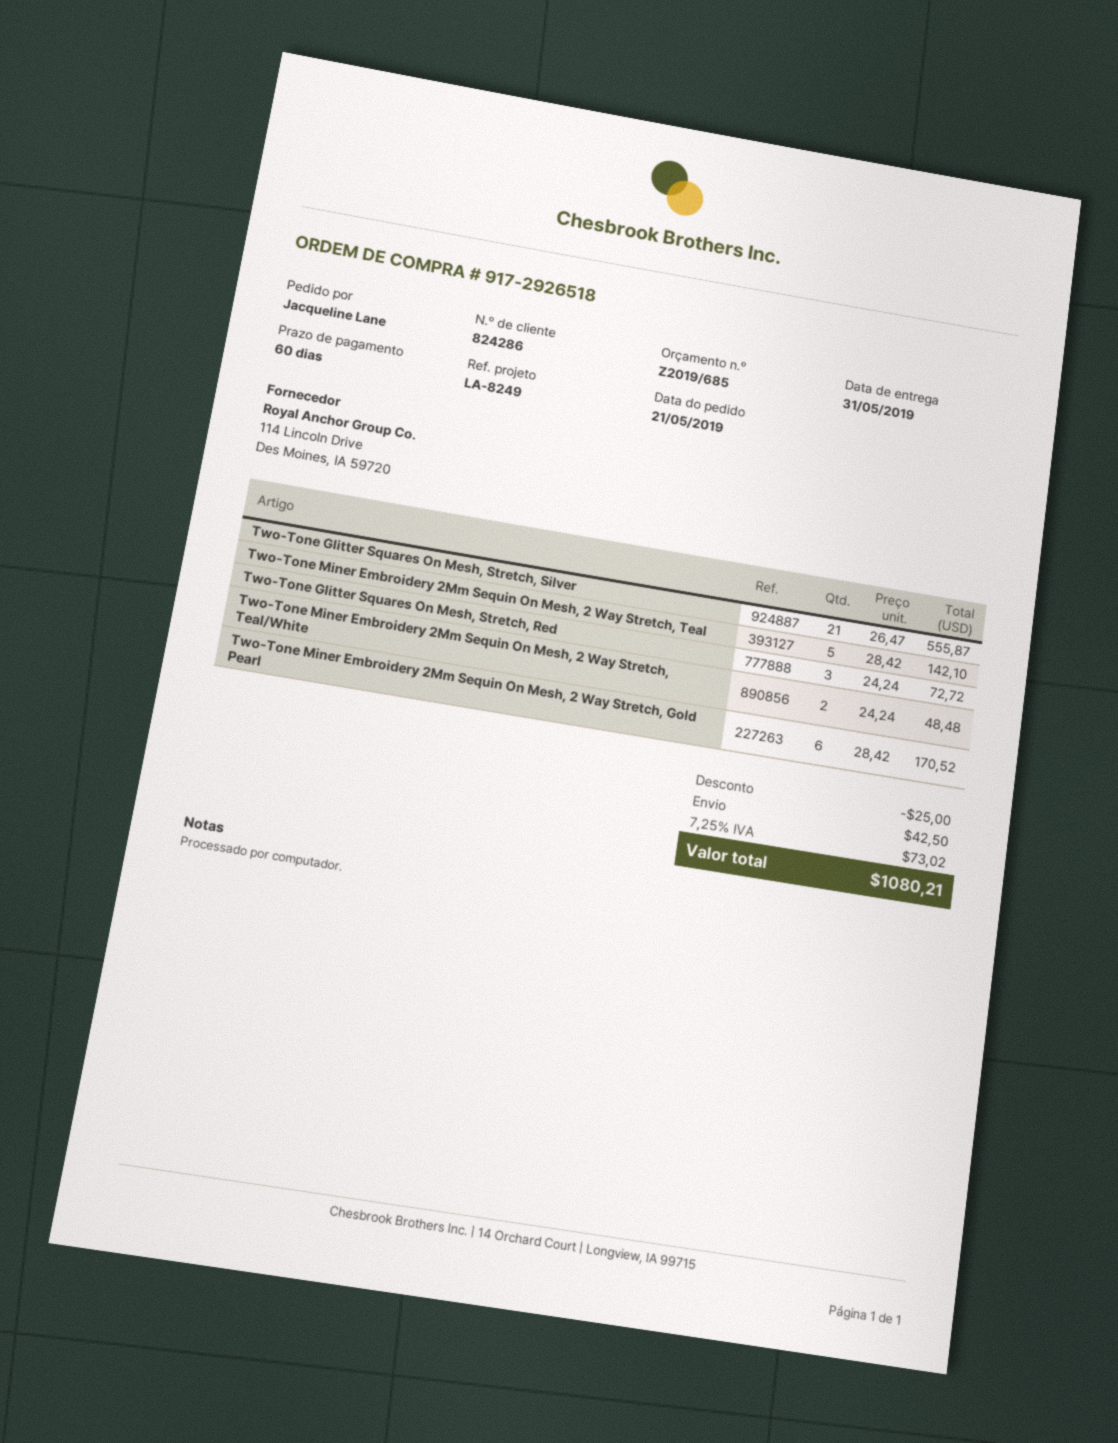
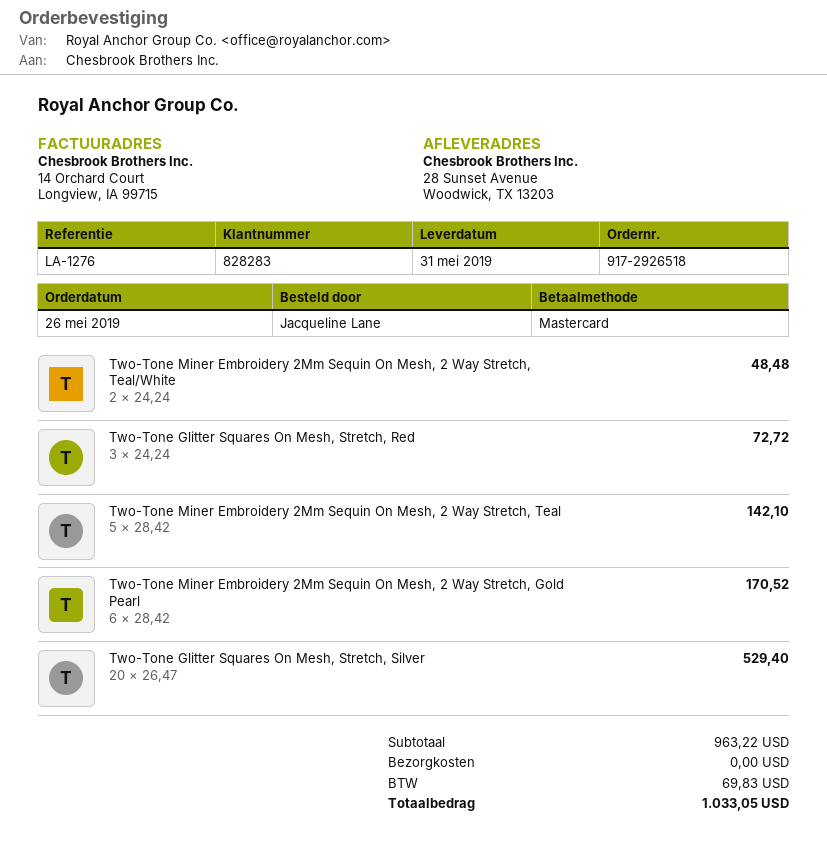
order date: 2019-05-21 -> 2019-05-26
customer number: 824286 -> 828283
reference: LA-8249 -> LA-1276
Two-Tone Glitter Squares On Mesh, Stretch, Silver: 21 x 26.47 = 555.87 -> 20 x 26.47 = 529.40
discount: 25.00 -> none
shipping: 42.50 -> 0.00
tax: 73.02 -> 69.83
total: 1080.21 -> 1033.05

